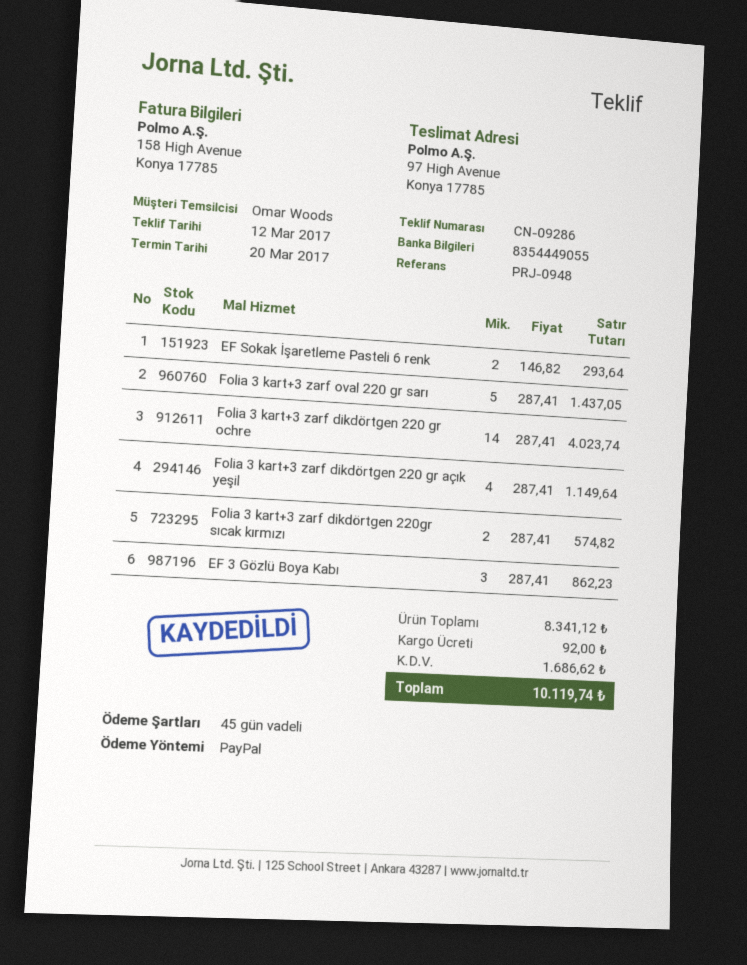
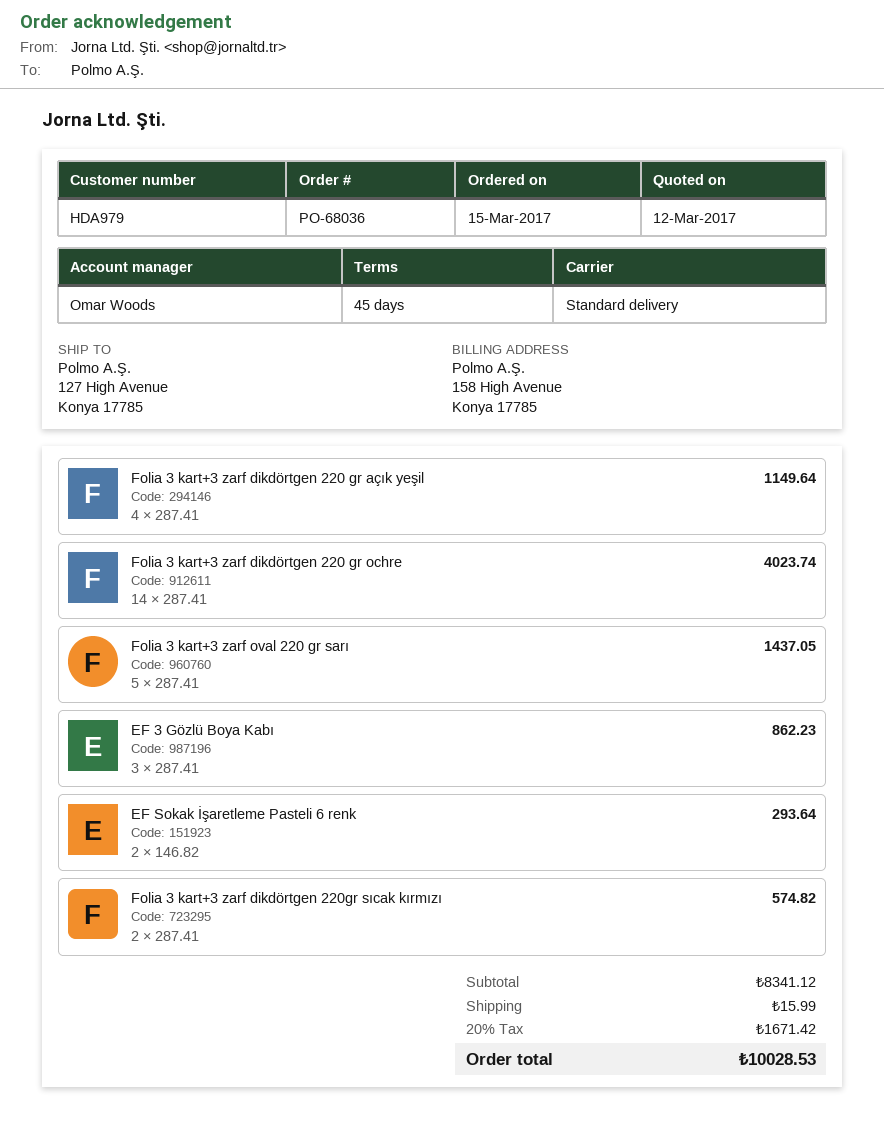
ship to: 97 High Avenue, Konya 17785 -> 127 High Avenue, Konya 17785
shipping: 92.00 -> 15.99
tax: 1686.62 -> 1671.42
total: 10119.74 -> 10028.53

